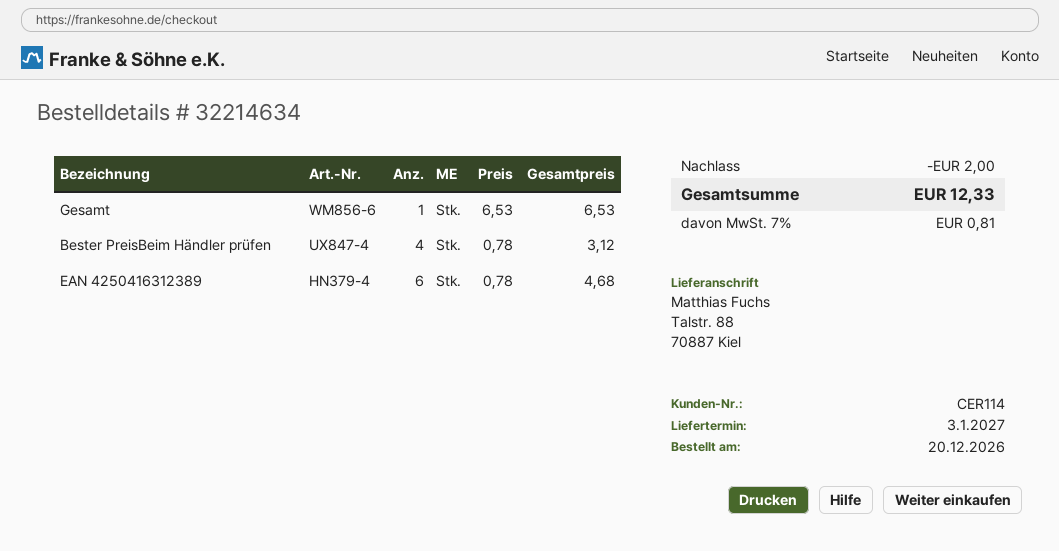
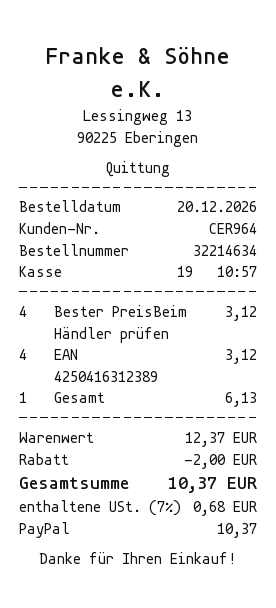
customer number: CER114 -> CER964
Gesamt: 1 for 6.53 -> 1 for 6.13
EAN 4250416312389: 6 for 4.68 -> 4 for 3.12
tax: 7% = 0.81 -> 7% = 0.68
total: 12.33 -> 10.37

